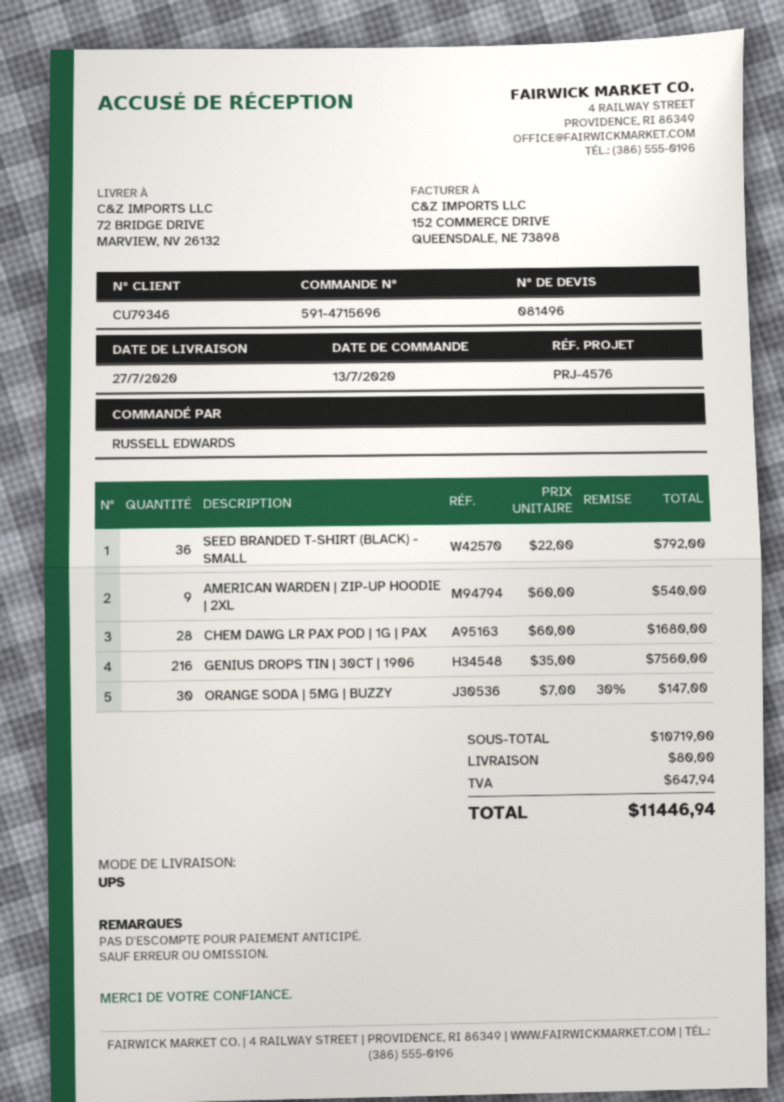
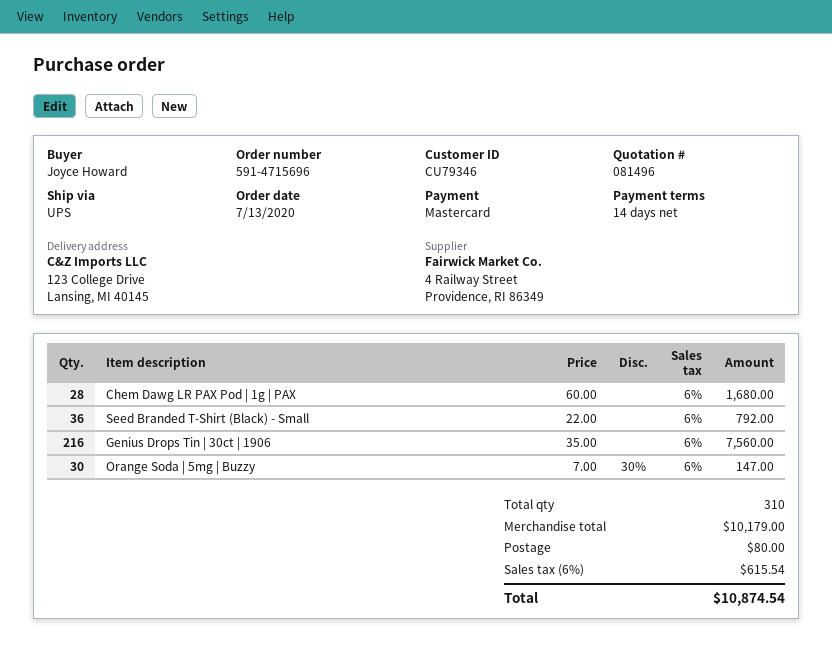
ordered by: RUSSELL EDWARDS -> Joyce Howard
ship to: 72 BRIDGE DRIVE, MARVIEW, NV 26132 -> 123 College Drive, Lansing, MI 40145
AMERICAN WARDEN | ZIP-UP HOODIE | 2XL: 9 x 60.00 = 540.00 -> none
subtotal: 10719.00 -> 10179.00
tax: 647.94 -> 615.54
total: 11446.94 -> 10874.54

